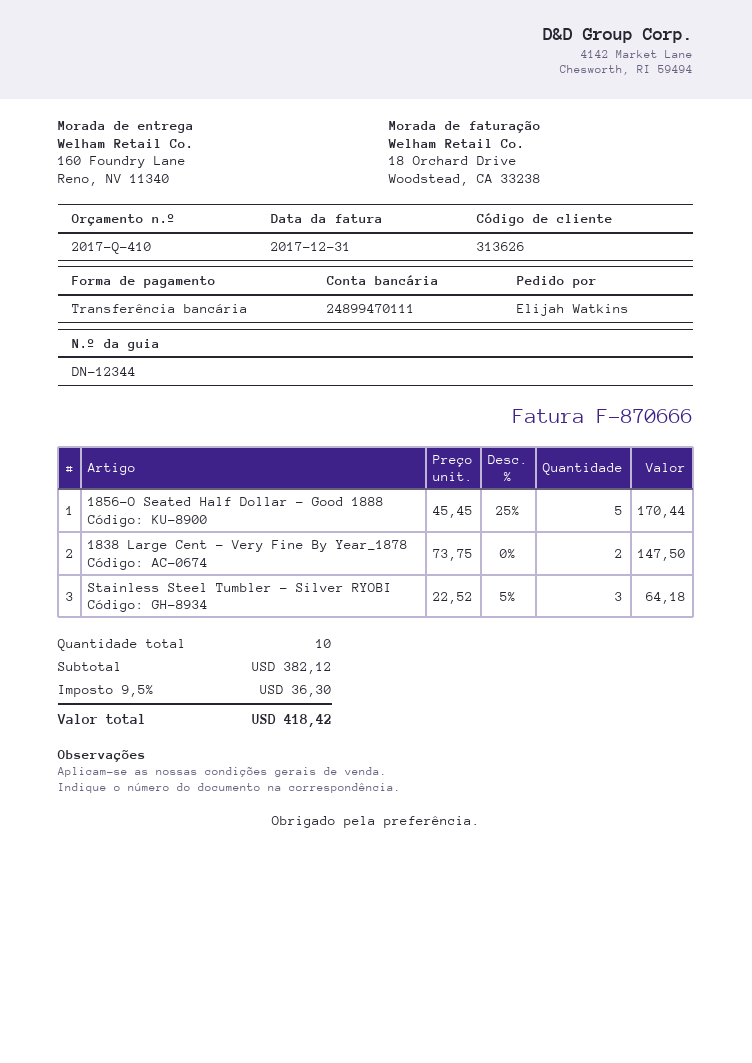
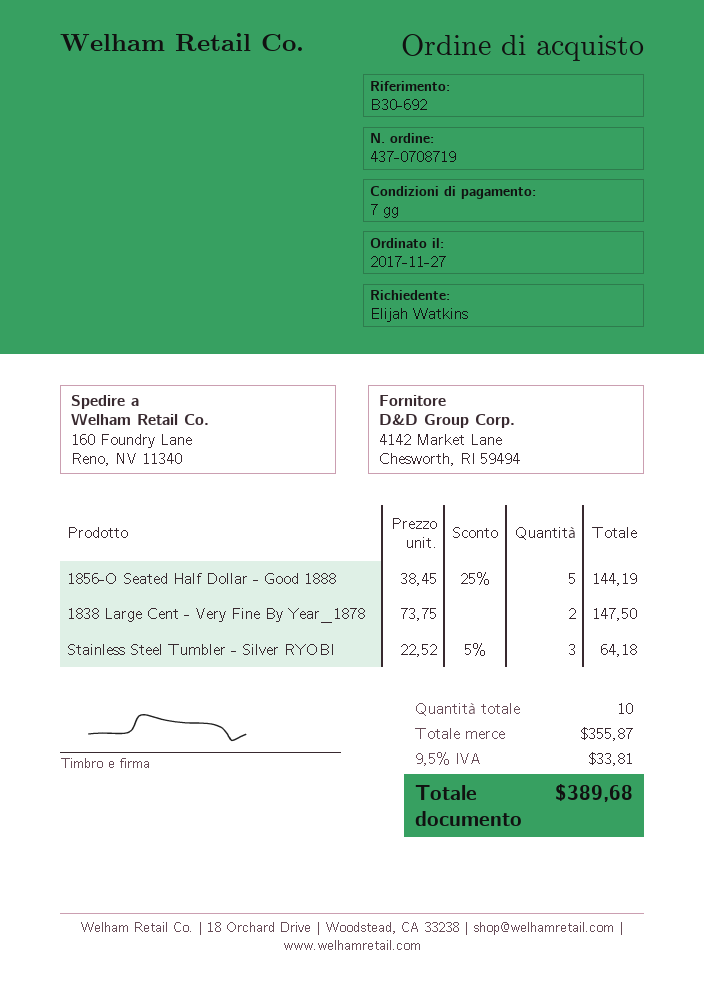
1856-O Seated Half Dollar - Good 1888: 5 x 45.45 - 25% = 170.44 -> 5 x 38.45 - 25% = 144.19
subtotal: 382.12 -> 355.87
tax: 9.5% = 36.30 -> 9.5% = 33.81
total: 418.42 -> 389.68

